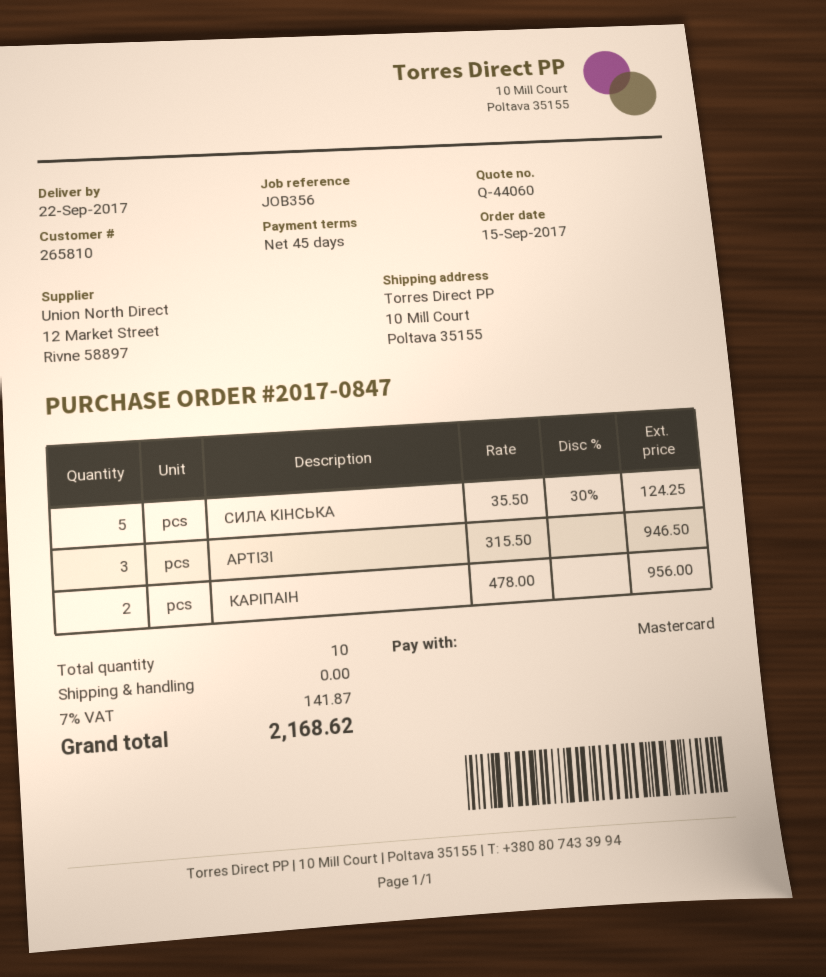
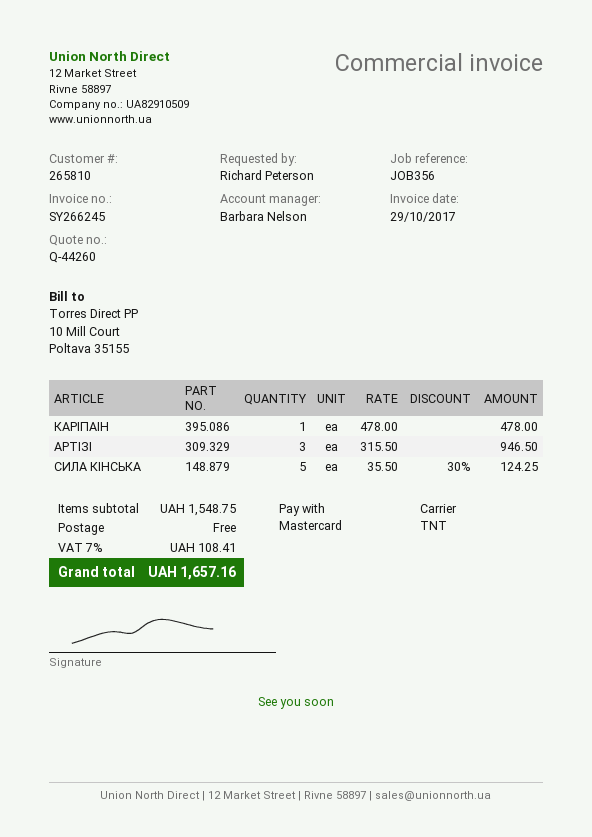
quote number: Q-44060 -> Q-44260
КАРІПАІН: 2 x 478.00 = 956.00 -> 1 x 478.00 = 478.00
tax: 7% = 141.87 -> 7% = 108.41
total: 2168.62 -> 1657.16

